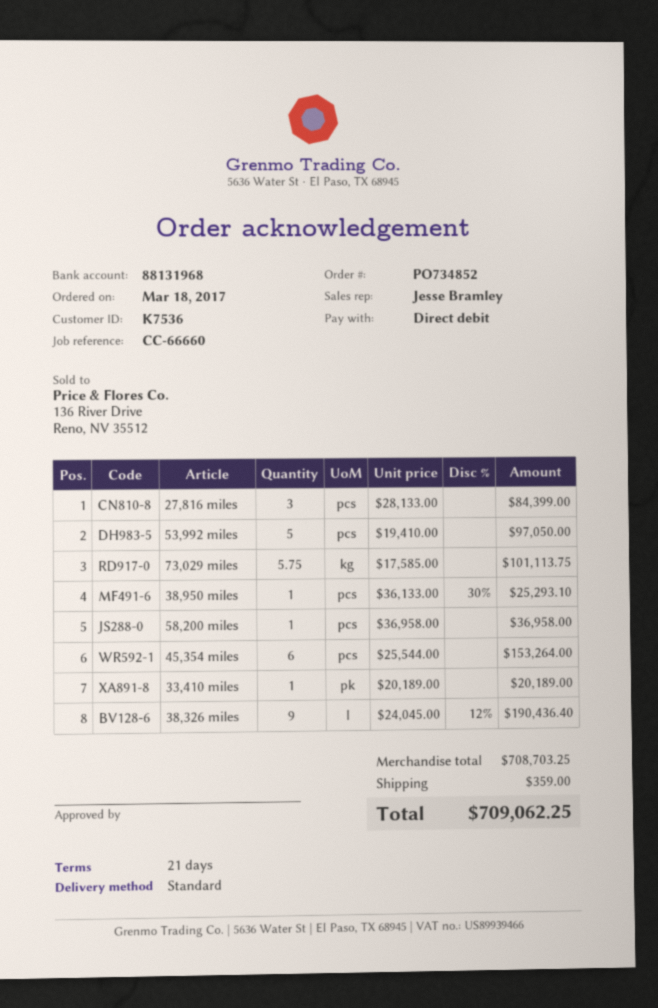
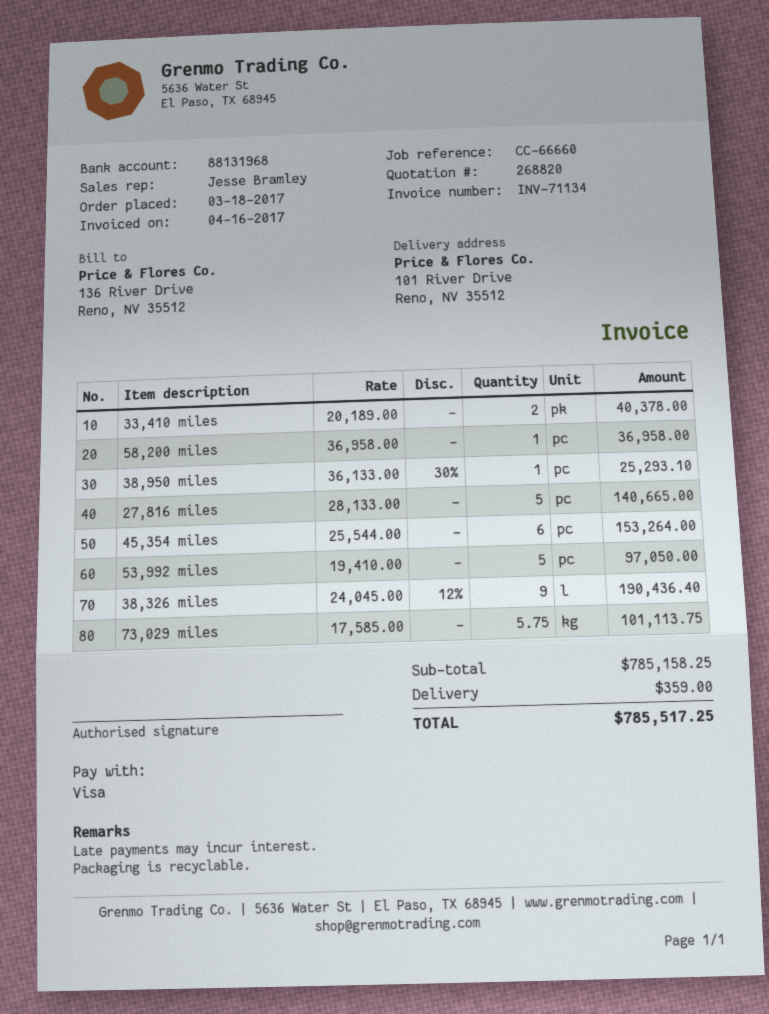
payment method: direct debit -> Visa
27,816 miles: 3 x 28133.00 = 84399.00 -> 5 x 28133.00 = 140665.00
33,410 miles: 1 x 20189.00 = 20189.00 -> 2 x 20189.00 = 40378.00
subtotal: 708703.25 -> 785158.25
total: 709062.25 -> 785517.25

